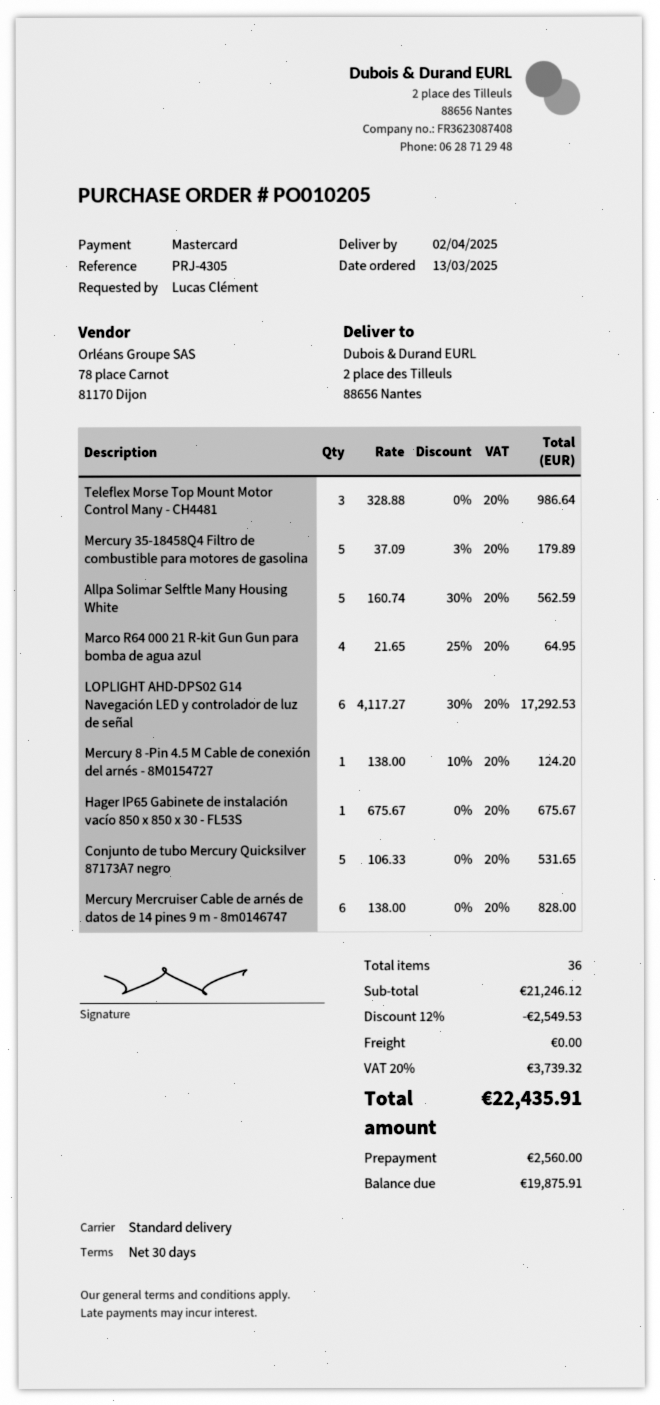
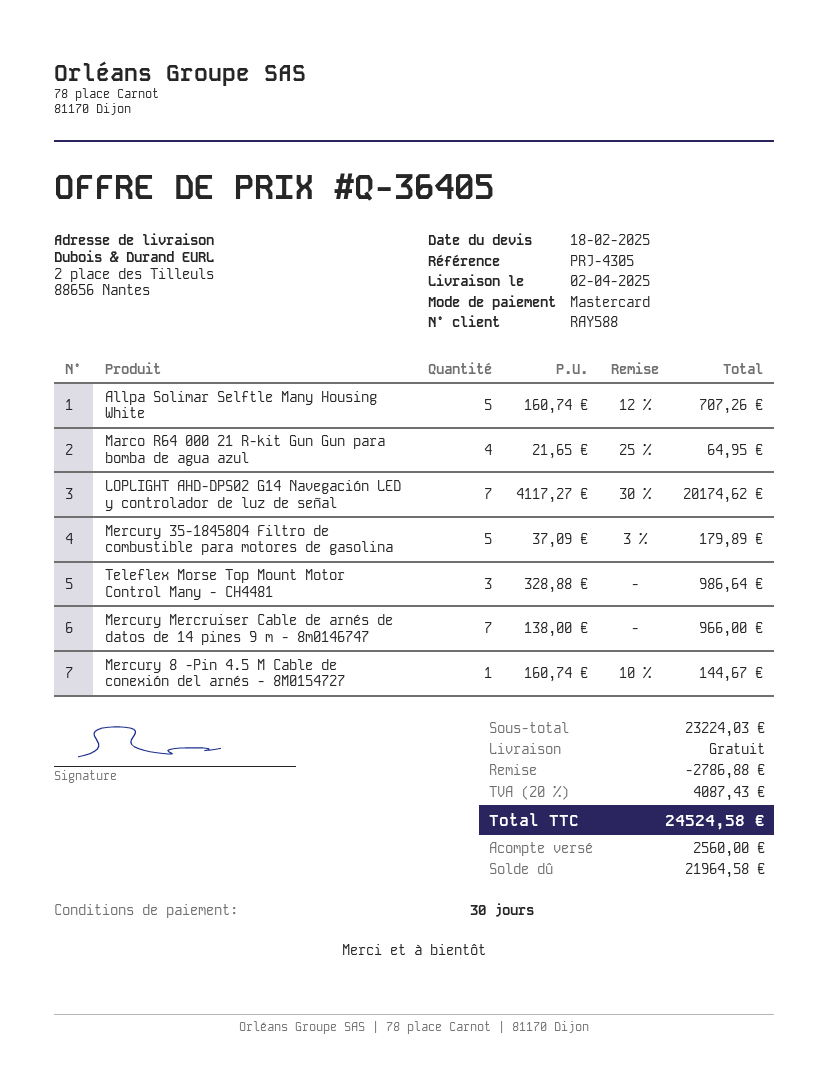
Allpa Solimar Selftle Many Housing White: 5 x 160.74 - 30% = 562.59 -> 5 x 160.74 - 12% = 707.26
LOPLIGHT AHD-DPS02 G14 Navegación LED y controlador de luz de señal: 6 x 4117.27 - 30% = 17292.53 -> 7 x 4117.27 - 30% = 20174.62
Mercury 8 -Pin 4.5 M Cable de conexión del arnés - 8M0154727: 1 x 138.00 - 10% = 124.20 -> 1 x 160.74 - 10% = 144.67
Hager IP65 Gabinete de instalación vacío 850 x 850 x 30 - FL53S: 1 x 675.67 = 675.67 -> none
Conjunto de tubo Mercury Quicksilver 87173A7 negro: 5 x 106.33 = 531.65 -> none
Mercury Mercruiser Cable de arnés de datos de 14 pines 9 m - 8m0146747: 6 x 138.00 = 828.00 -> 7 x 138.00 = 966.00
subtotal: 21246.12 -> 23224.03
discount: 2549.53 -> 2786.88
tax: 20% = 3739.32 -> 20% = 4087.43
total: 22435.91 -> 24524.58
balance: 19875.91 -> 21964.58

